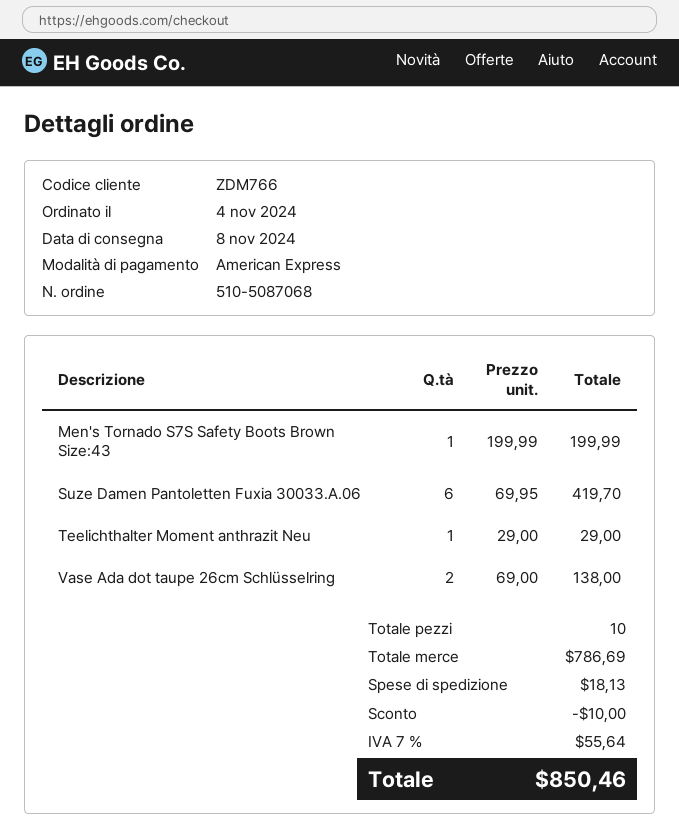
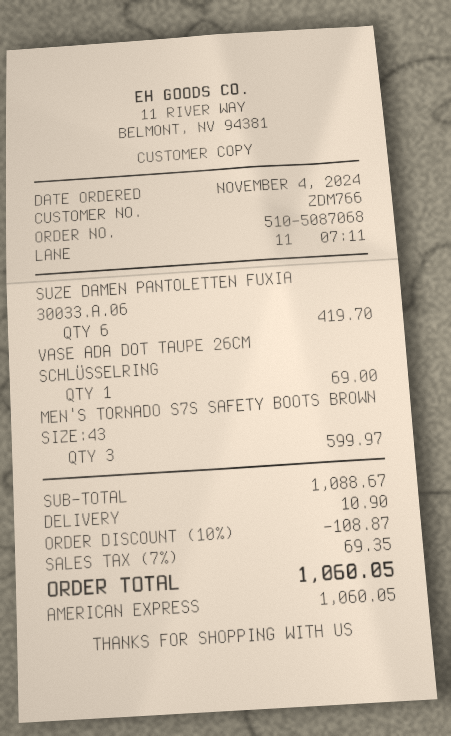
Men's Tornado S7S Safety Boots Brown Size:43: 1 for 199.99 -> 3 for 599.97
Teelichthalter Moment anthrazit Neu: 1 for 29.00 -> none
Vase Ada dot taupe 26cm Schlüsselring: 2 for 138.00 -> 1 for 69.00
subtotal: 786.69 -> 1088.67
discount: 10.00 -> 108.87
shipping: 18.13 -> 10.90
tax: 7% = 55.64 -> 7% = 69.35
total: 850.46 -> 1060.05

